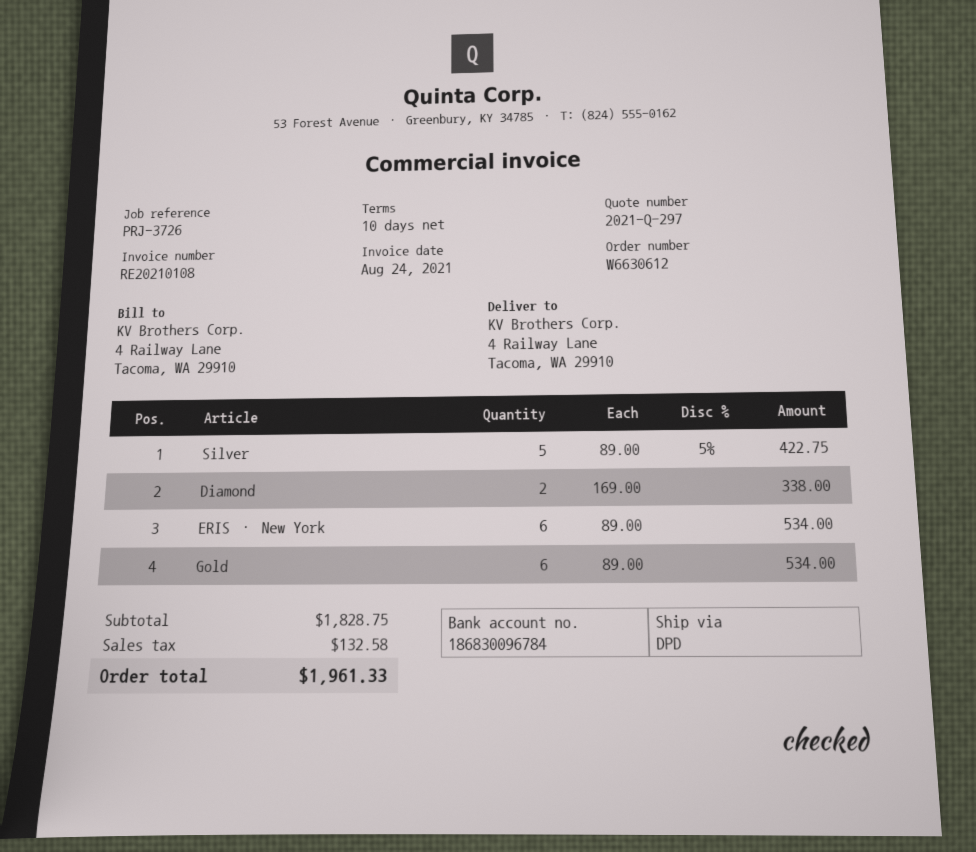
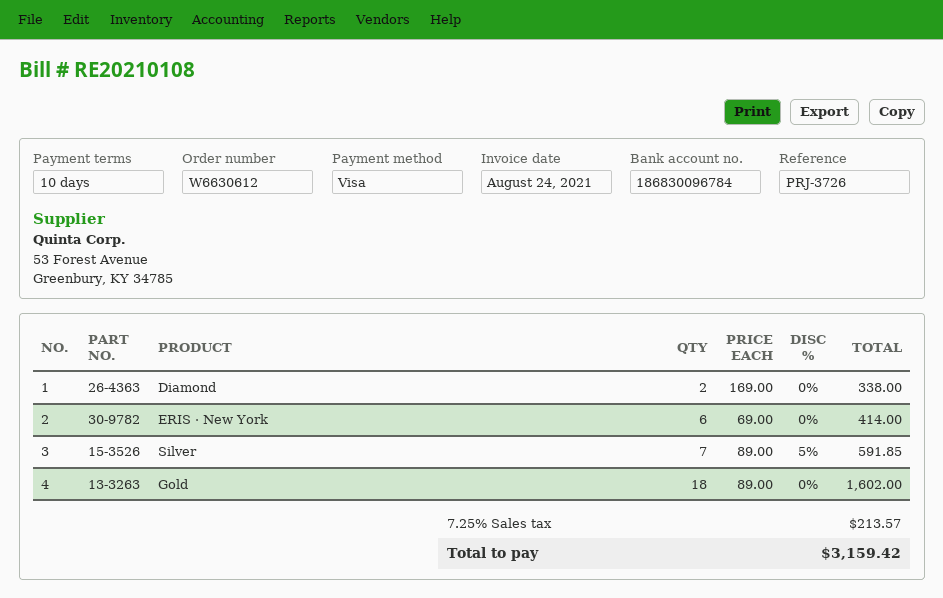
Silver: 5 x 89.00 - 5% = 422.75 -> 7 x 89.00 - 5% = 591.85
ERIS · New York: 6 x 89.00 = 534.00 -> 6 x 69.00 = 414.00
Gold: 6 x 89.00 = 534.00 -> 18 x 89.00 = 1602.00
tax: 132.58 -> 213.57
total: 1961.33 -> 3159.42

